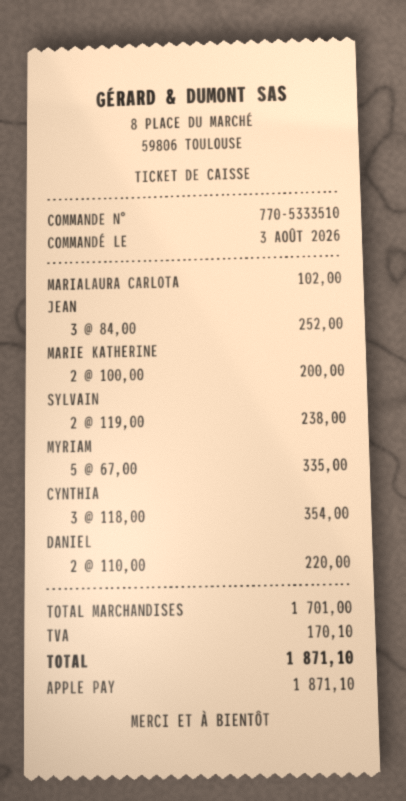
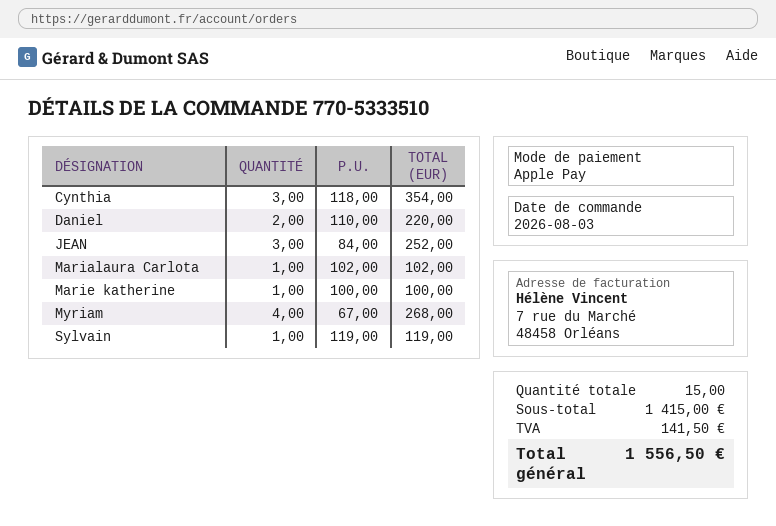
MARIE KATHERINE: 2 x 100.00 = 200.00 -> 1 x 100.00 = 100.00
SYLVAIN: 2 x 119.00 = 238.00 -> 1 x 119.00 = 119.00
MYRIAM: 5 x 67.00 = 335.00 -> 4 x 67.00 = 268.00
subtotal: 1701.00 -> 1415.00
tax: 170.10 -> 141.50
total: 1871.10 -> 1556.50

